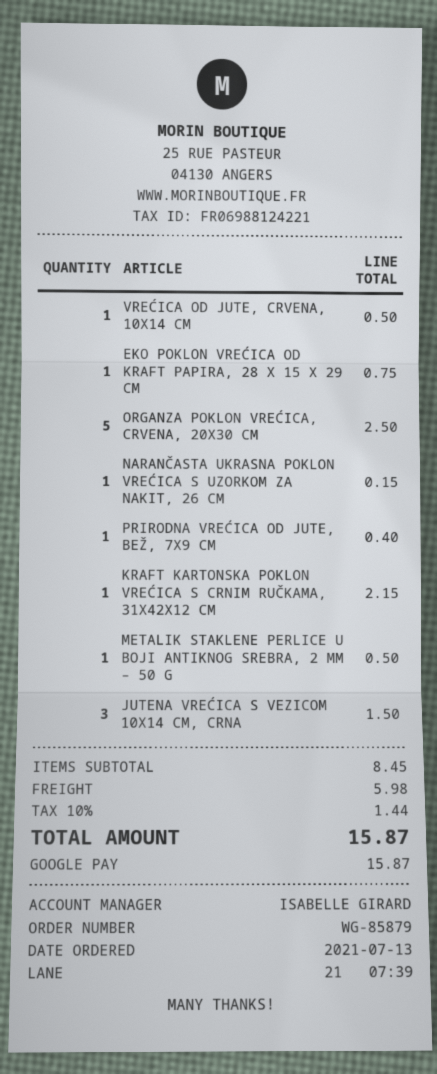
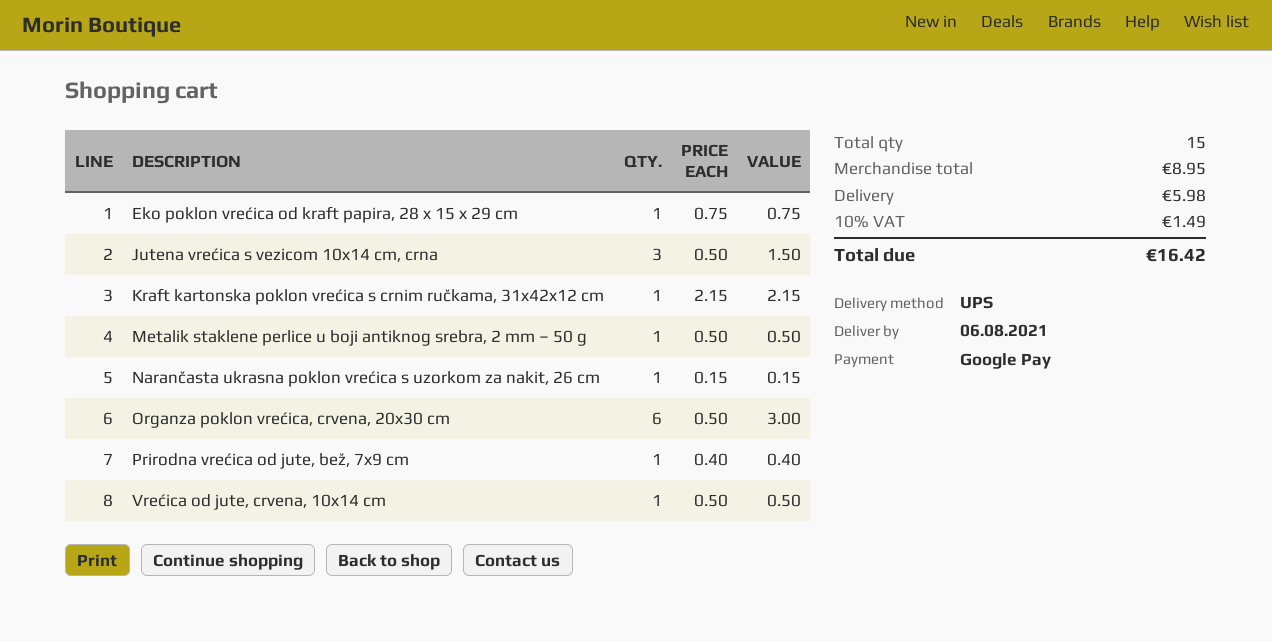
ORGANZA POKLON VREĆICA, CRVENA, 20X30 CM: 5 for 2.50 -> 6 for 3.00
subtotal: 8.45 -> 8.95
tax: 10% = 1.44 -> 10% = 1.49
total: 15.87 -> 16.42

